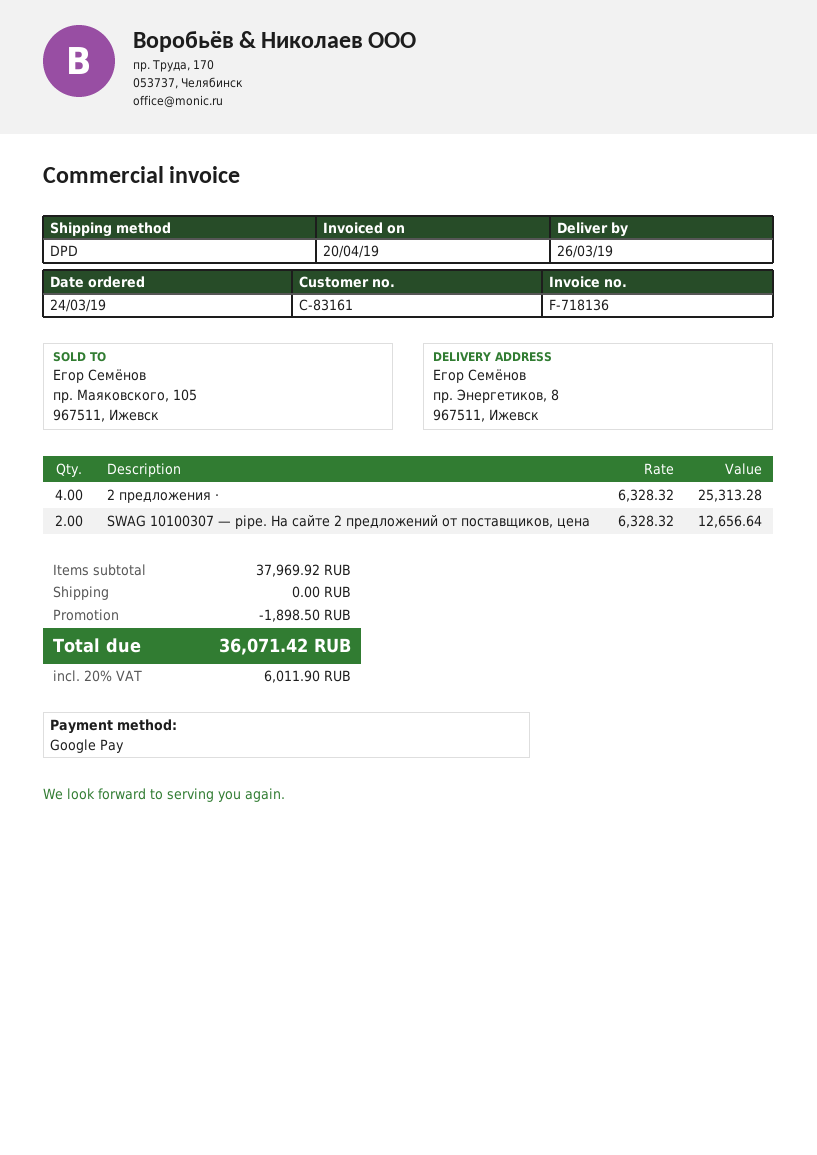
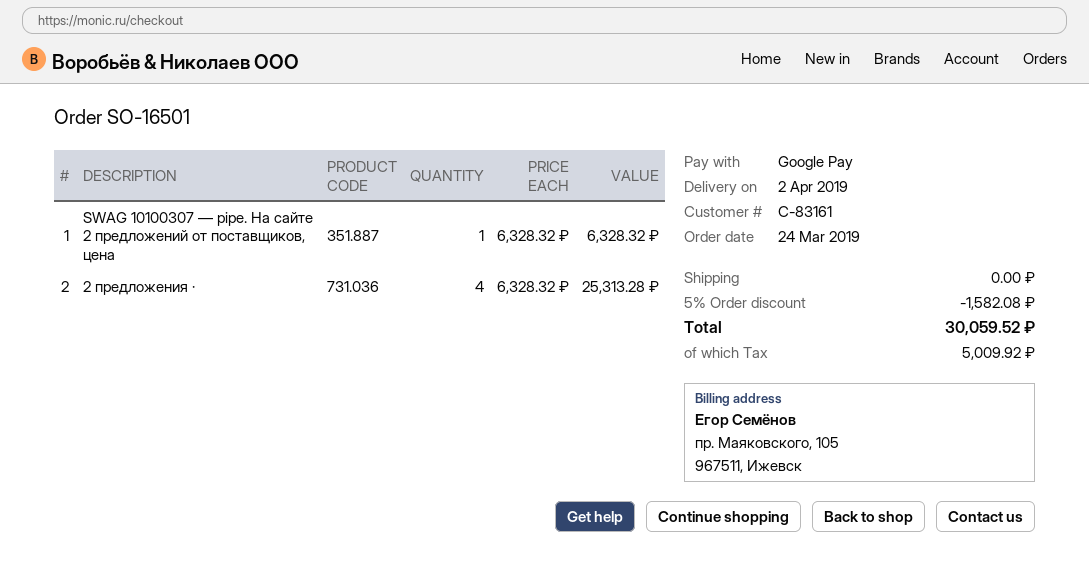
delivery date: 2019-03-26 -> 2019-04-02
SWAG 10100307 — pipe. На сайте 2 предложений от поставщиков, цена: 2 x 6328.32 = 12656.64 -> 1 x 6328.32 = 6328.32
discount: 1898.50 -> 1582.08
tax: 6011.90 -> 5009.92
total: 36071.42 -> 30059.52

